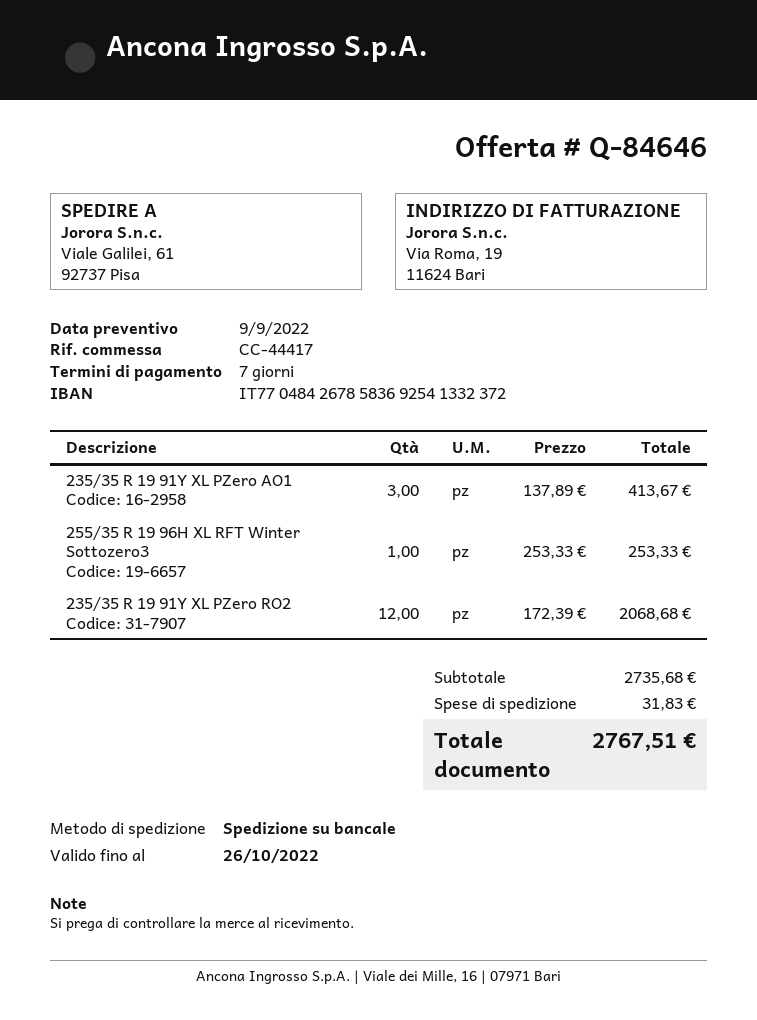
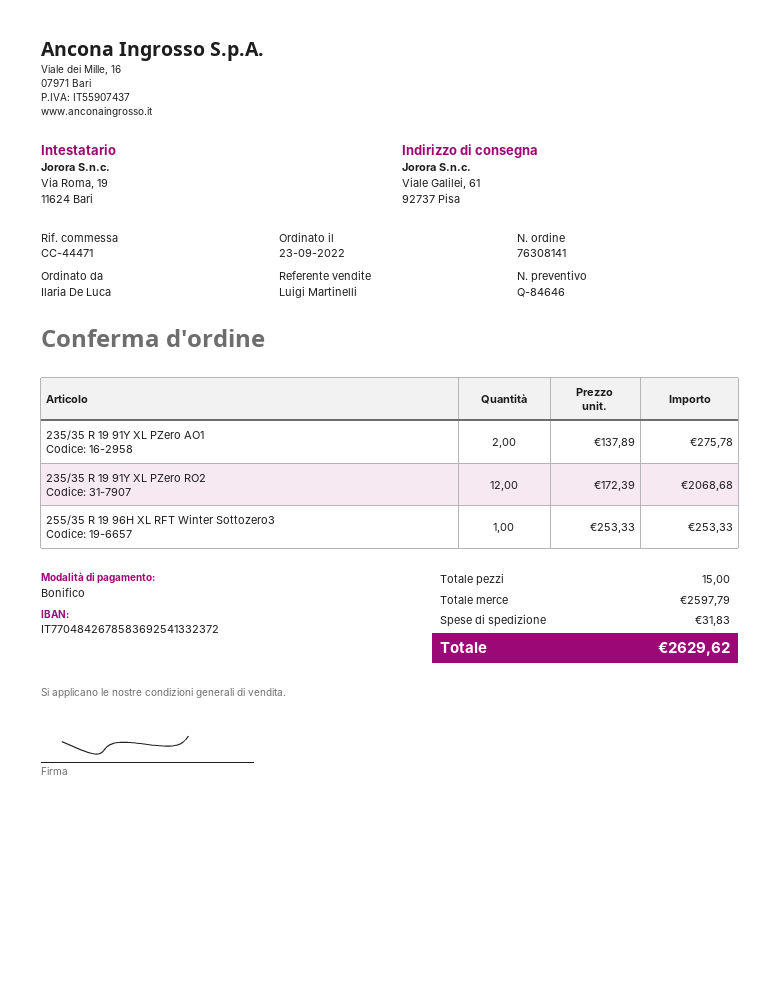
reference: CC-44417 -> CC-44471
235/35 R 19 91Y XL PZero AO1: 3 x 137.89 = 413.67 -> 2 x 137.89 = 275.78
subtotal: 2735.68 -> 2597.79
total: 2767.51 -> 2629.62

